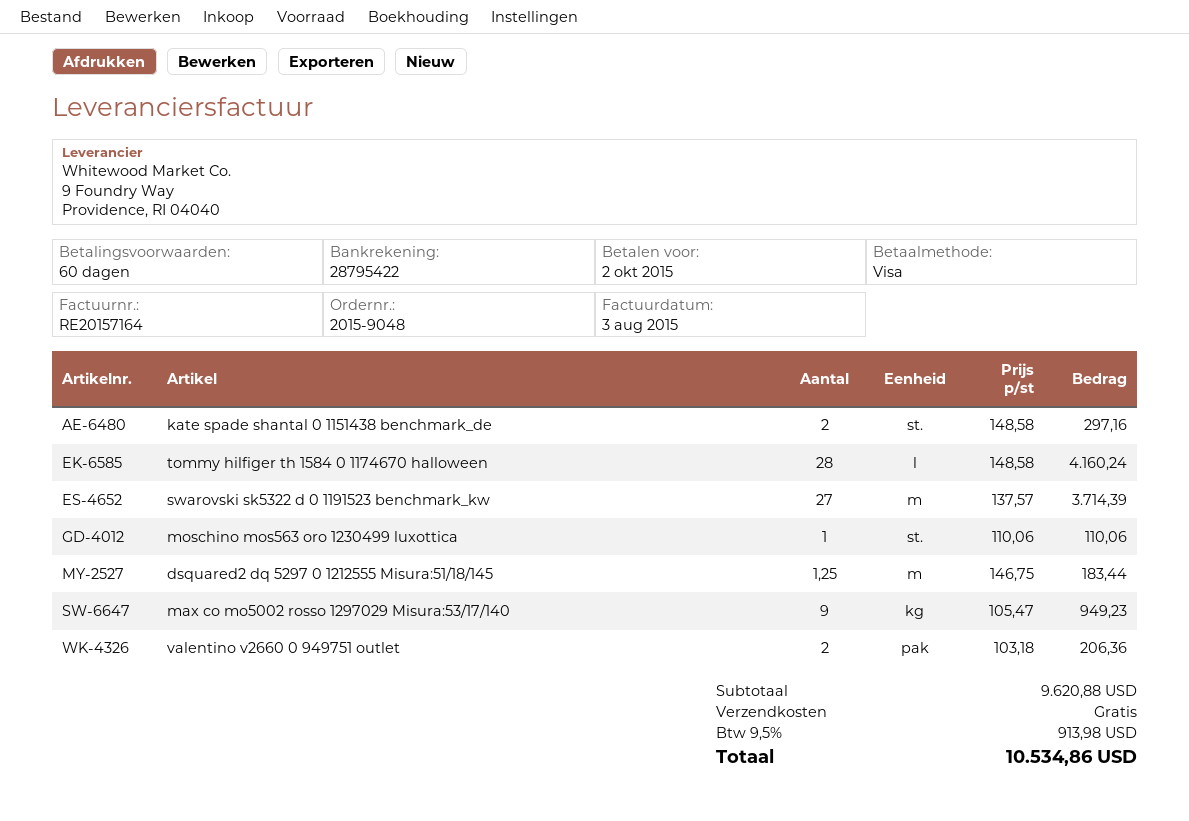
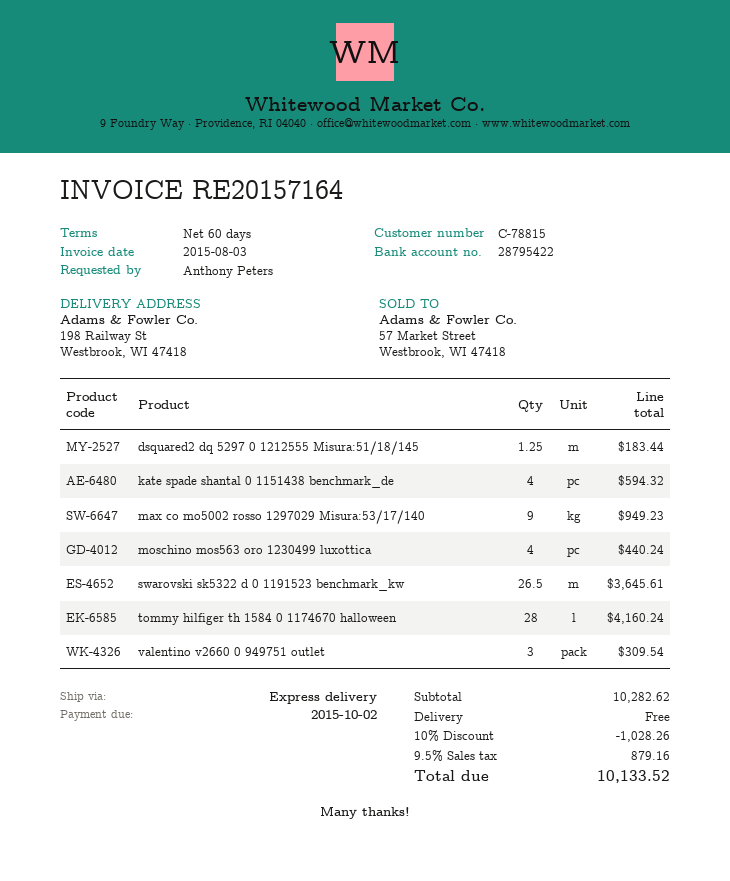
kate spade shantal 0 1151438 benchmark_de: 2 for 297.16 -> 4 for 594.32
swarovski sk5322 d 0 1191523 benchmark_kw: 27 for 3714.39 -> 26.5 for 3645.61
moschino mos563 oro 1230499 luxottica: 1 for 110.06 -> 4 for 440.24
valentino v2660 0 949751 outlet: 2 for 206.36 -> 3 for 309.54
subtotal: 9620.88 -> 10282.62
discount: none -> 10% = 1028.26
tax: 9.5% = 913.98 -> 9.5% = 879.16
total: 10534.86 -> 10133.52

